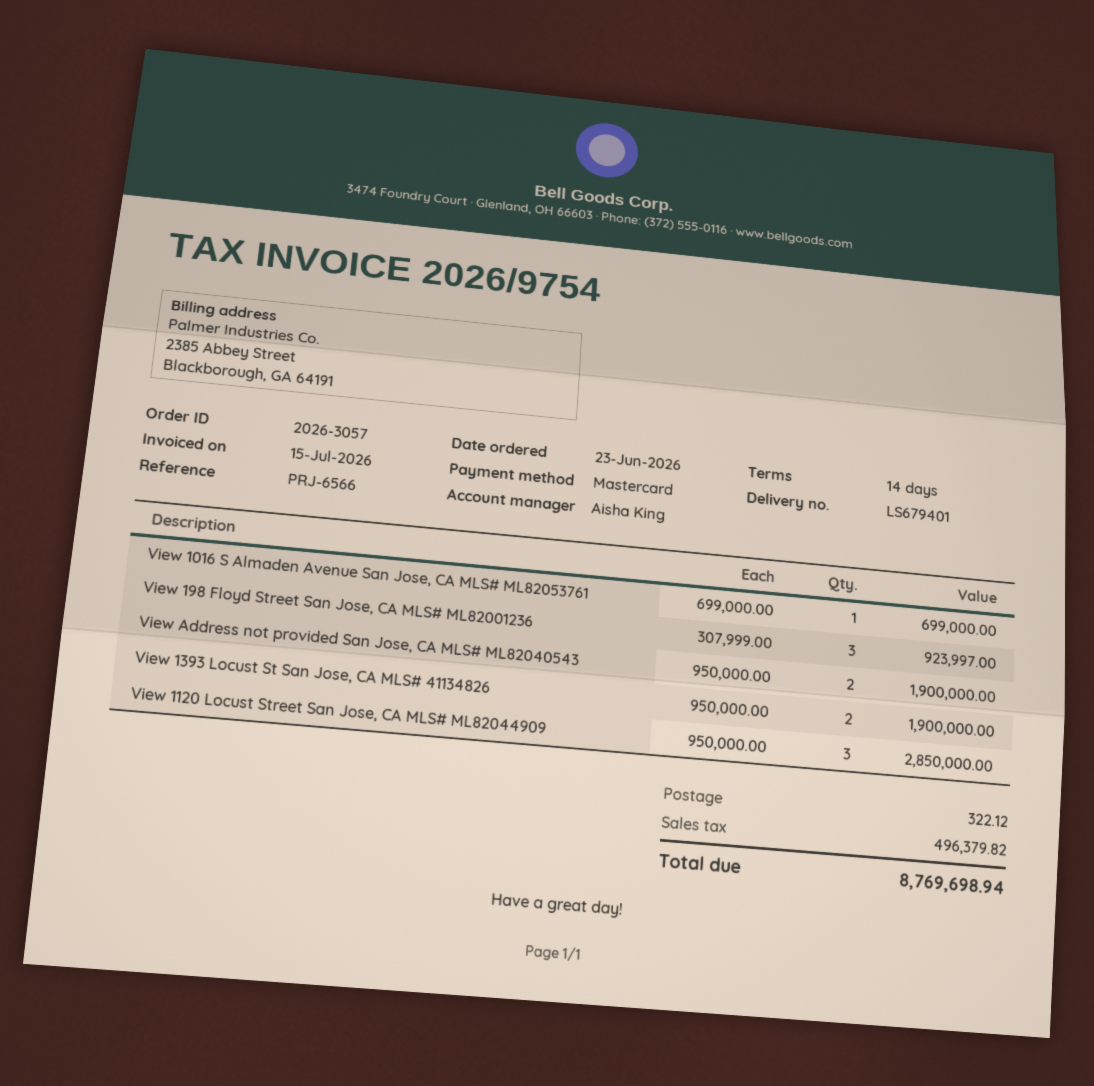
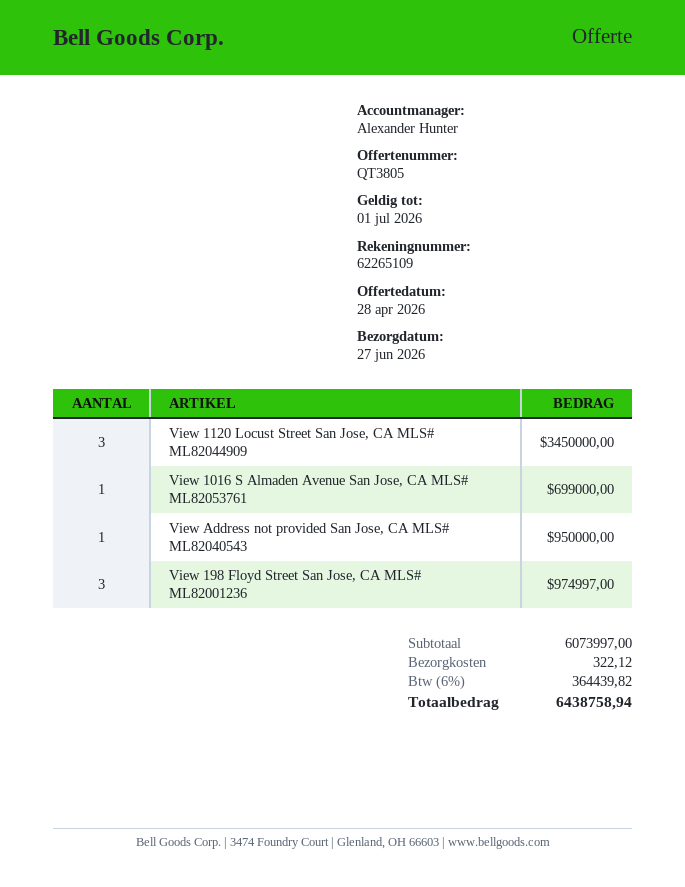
sales rep: Aisha King -> Alexander Hunter
View 198 Floyd Street San Jose, CA MLS# ML82001236: 3 for 923997.00 -> 3 for 974997.00
View Address not provided San Jose, CA MLS# ML82040543: 2 for 1900000.00 -> 1 for 950000.00
View 1393 Locust St San Jose, CA MLS# 41134826: 2 for 1900000.00 -> none
View 1120 Locust Street San Jose, CA MLS# ML82044909: 3 for 2850000.00 -> 3 for 3450000.00
tax: 496379.82 -> 364439.82
total: 8769698.94 -> 6438758.94

